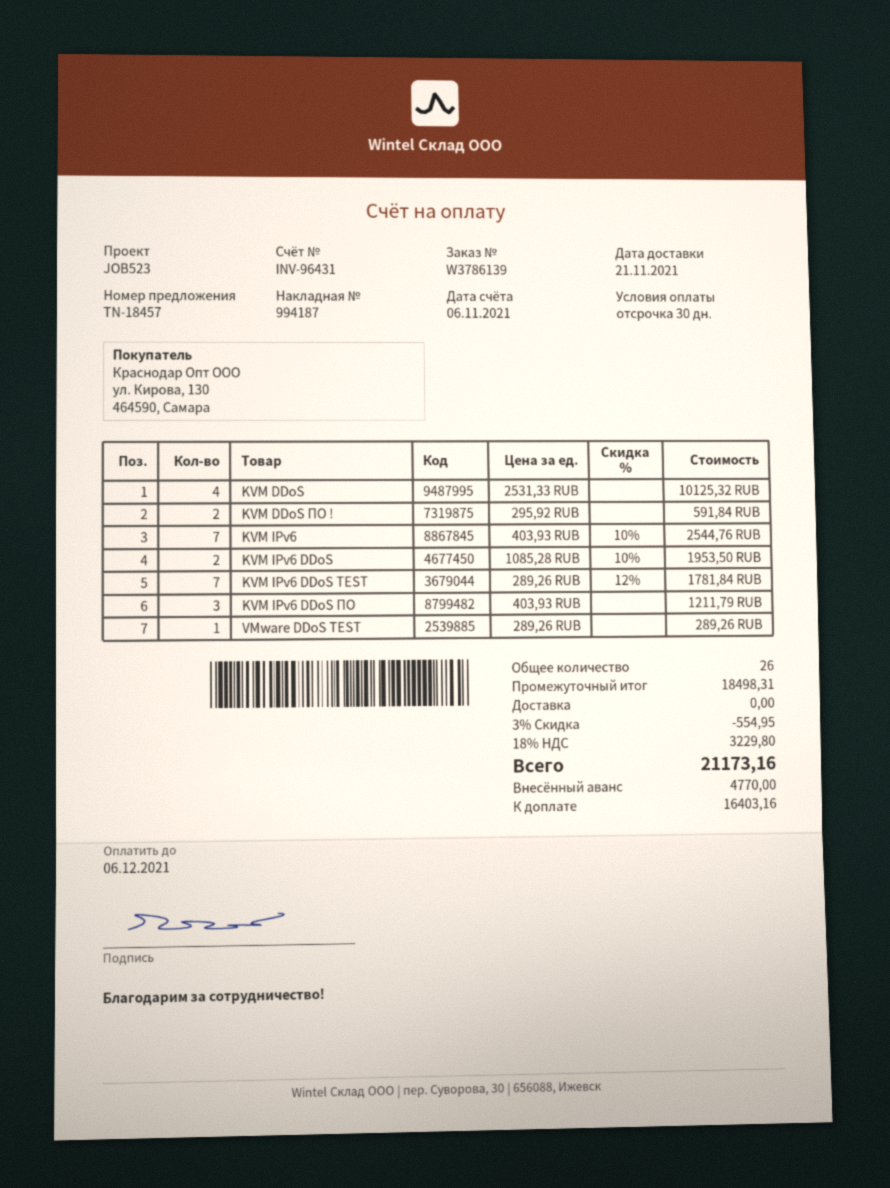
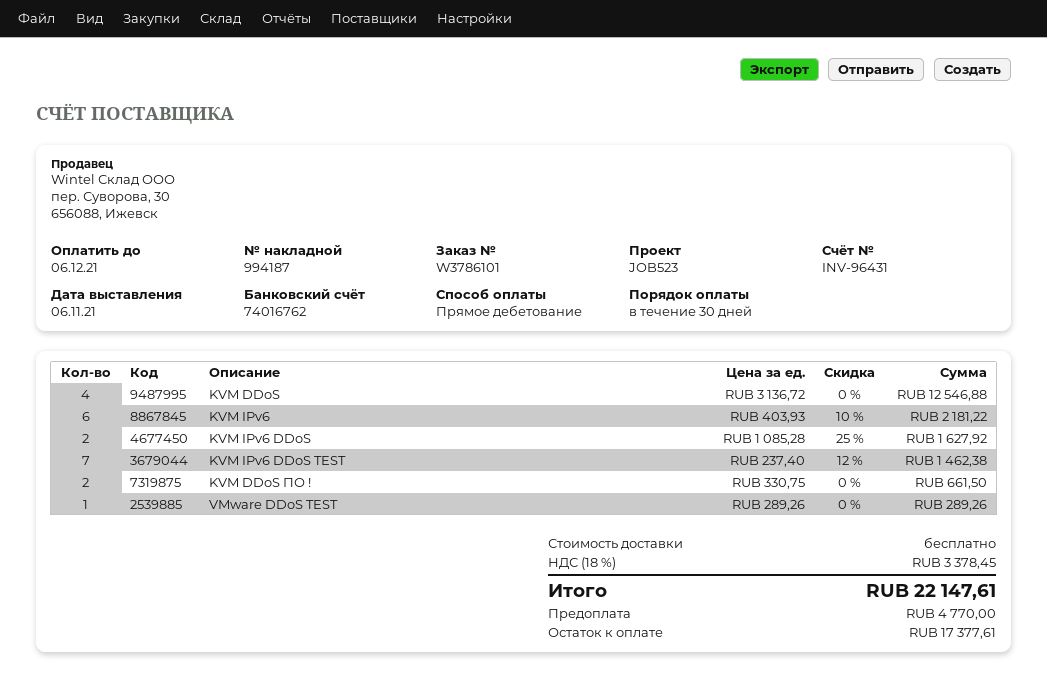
order number: W3786139 -> W3786101
KVM DDoS: 4 x 2531.33 = 10125.32 -> 4 x 3136.72 = 12546.88
KVM DDoS ПО !: 2 x 295.92 = 591.84 -> 2 x 330.75 = 661.50
KVM IPv6: 7 x 403.93 - 10% = 2544.76 -> 6 x 403.93 - 10% = 2181.22
KVM IPv6 DDoS: 2 x 1085.28 - 10% = 1953.50 -> 2 x 1085.28 - 25% = 1627.92
KVM IPv6 DDoS TEST: 7 x 289.26 - 12% = 1781.84 -> 7 x 237.40 - 12% = 1462.38
KVM IPv6 DDoS ПО: 3 x 403.93 = 1211.79 -> none
discount: 3% = 554.95 -> none
tax: 18% = 3229.80 -> 18% = 3378.45
total: 21173.16 -> 22147.61
balance: 16403.16 -> 17377.61

